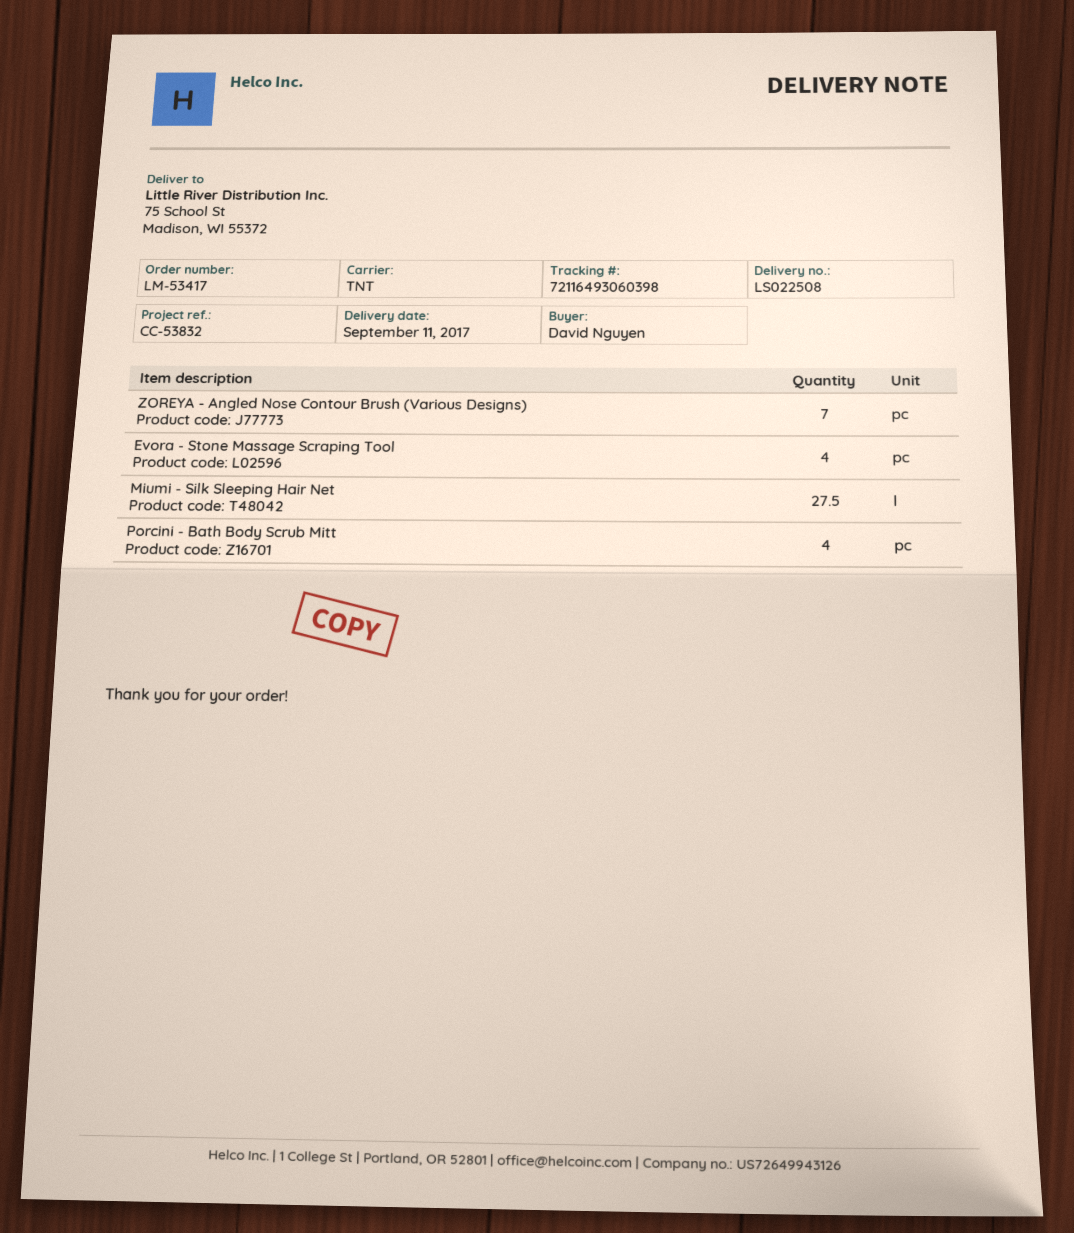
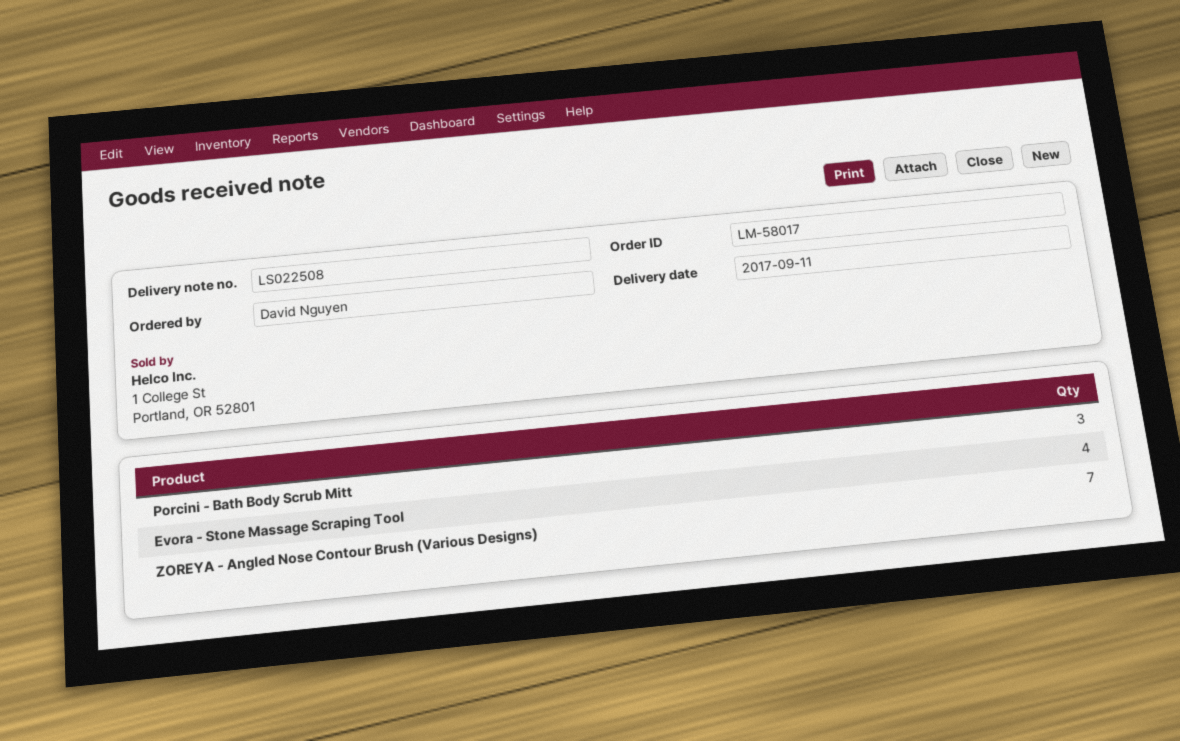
order number: LM-53417 -> LM-58017
Miumi - Silk Sleeping Hair Net: 27.5 -> none
Porcini - Bath Body Scrub Mitt: 4 -> 3

